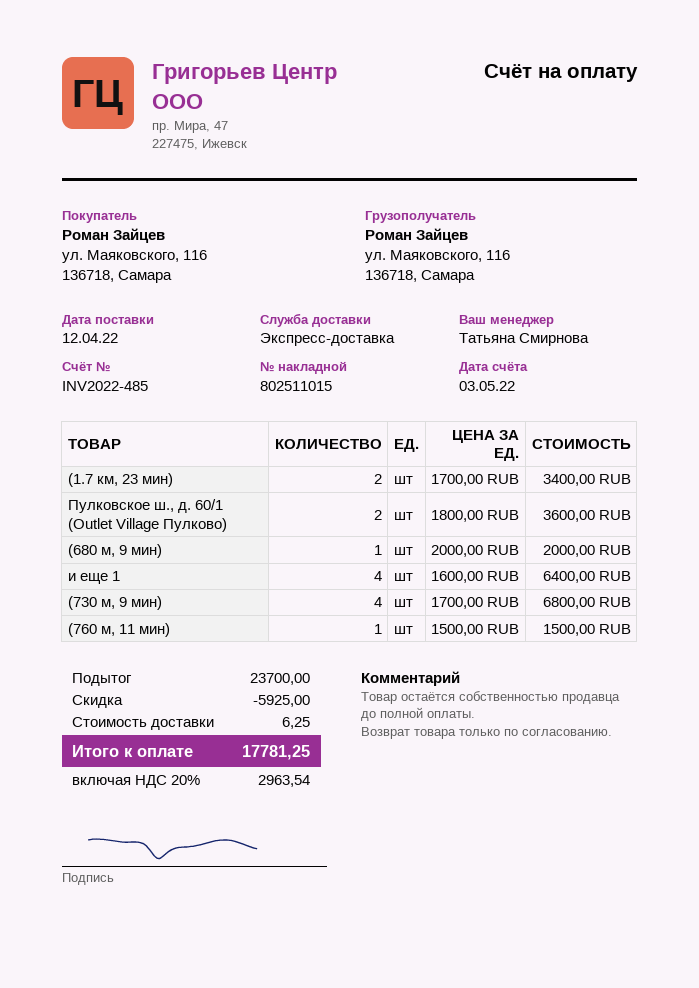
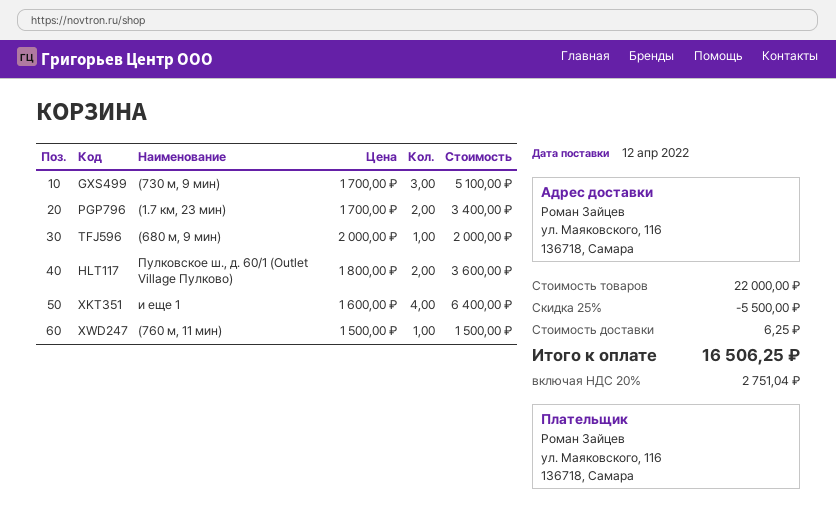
(730 м, 9 мин): 4 x 1700.00 = 6800.00 -> 3 x 1700.00 = 5100.00
subtotal: 23700.00 -> 22000.00
discount: 5925.00 -> 5500.00
tax: 20% = 2963.54 -> 20% = 2751.04
total: 17781.25 -> 16506.25

